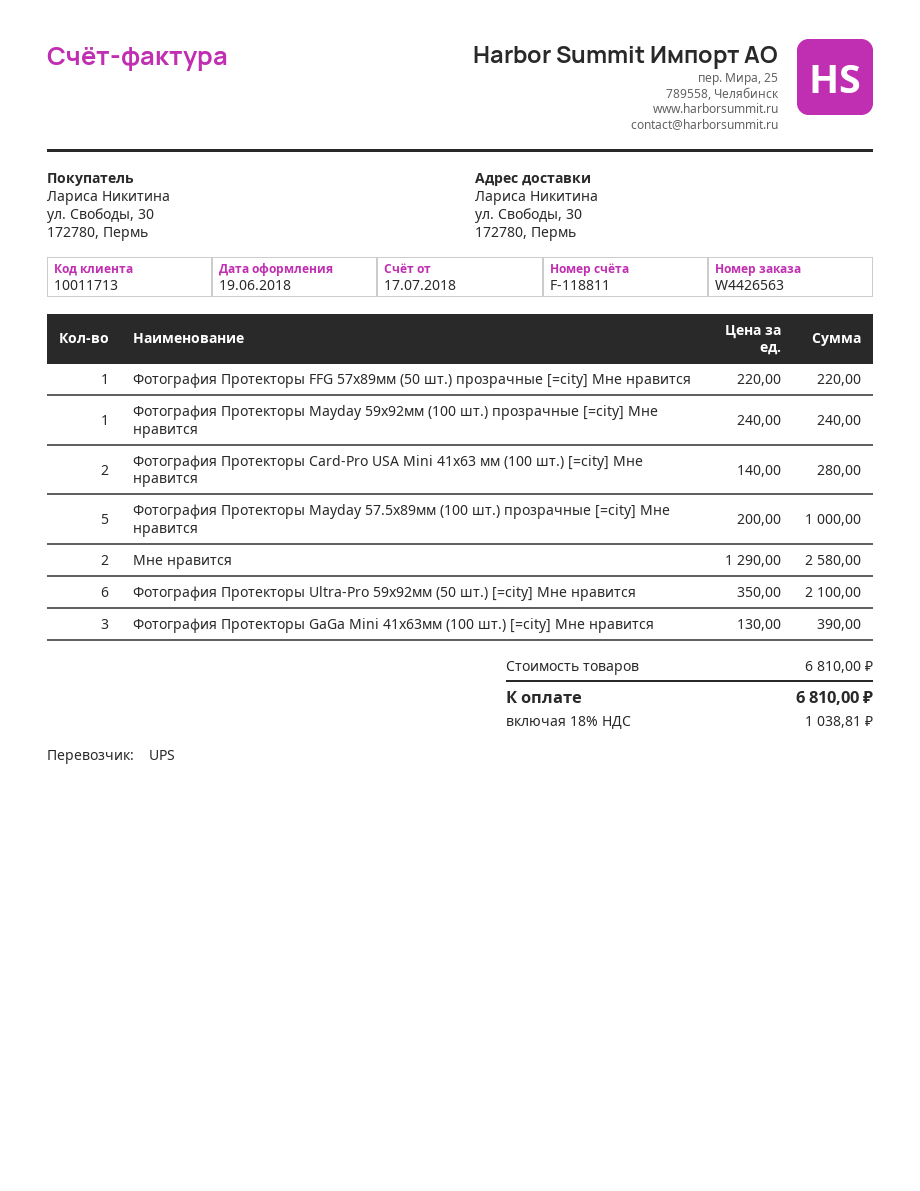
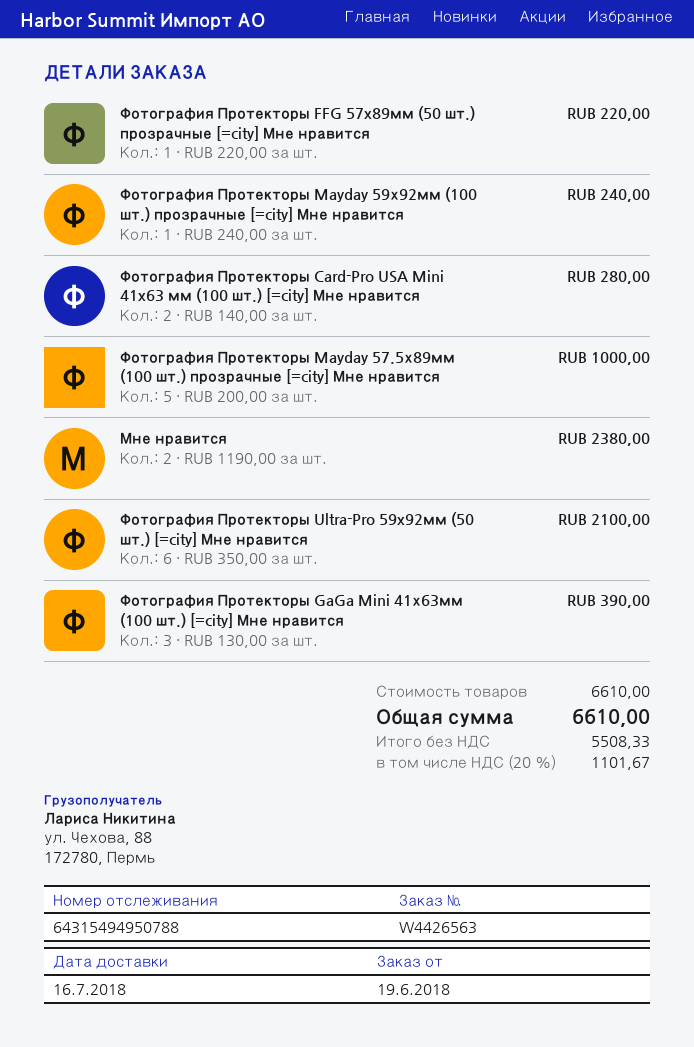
ship to: ул. Свободы, 30, 172780, Пермь -> ул. Чехова, 88, 172780, Пермь
Мне нравится: 2 x 1290.00 = 2580.00 -> 2 x 1190.00 = 2380.00
subtotal: 6810.00 -> 6610.00
tax: 18% = 1038.81 -> 20% = 1101.67
total: 6810.00 -> 6610.00

